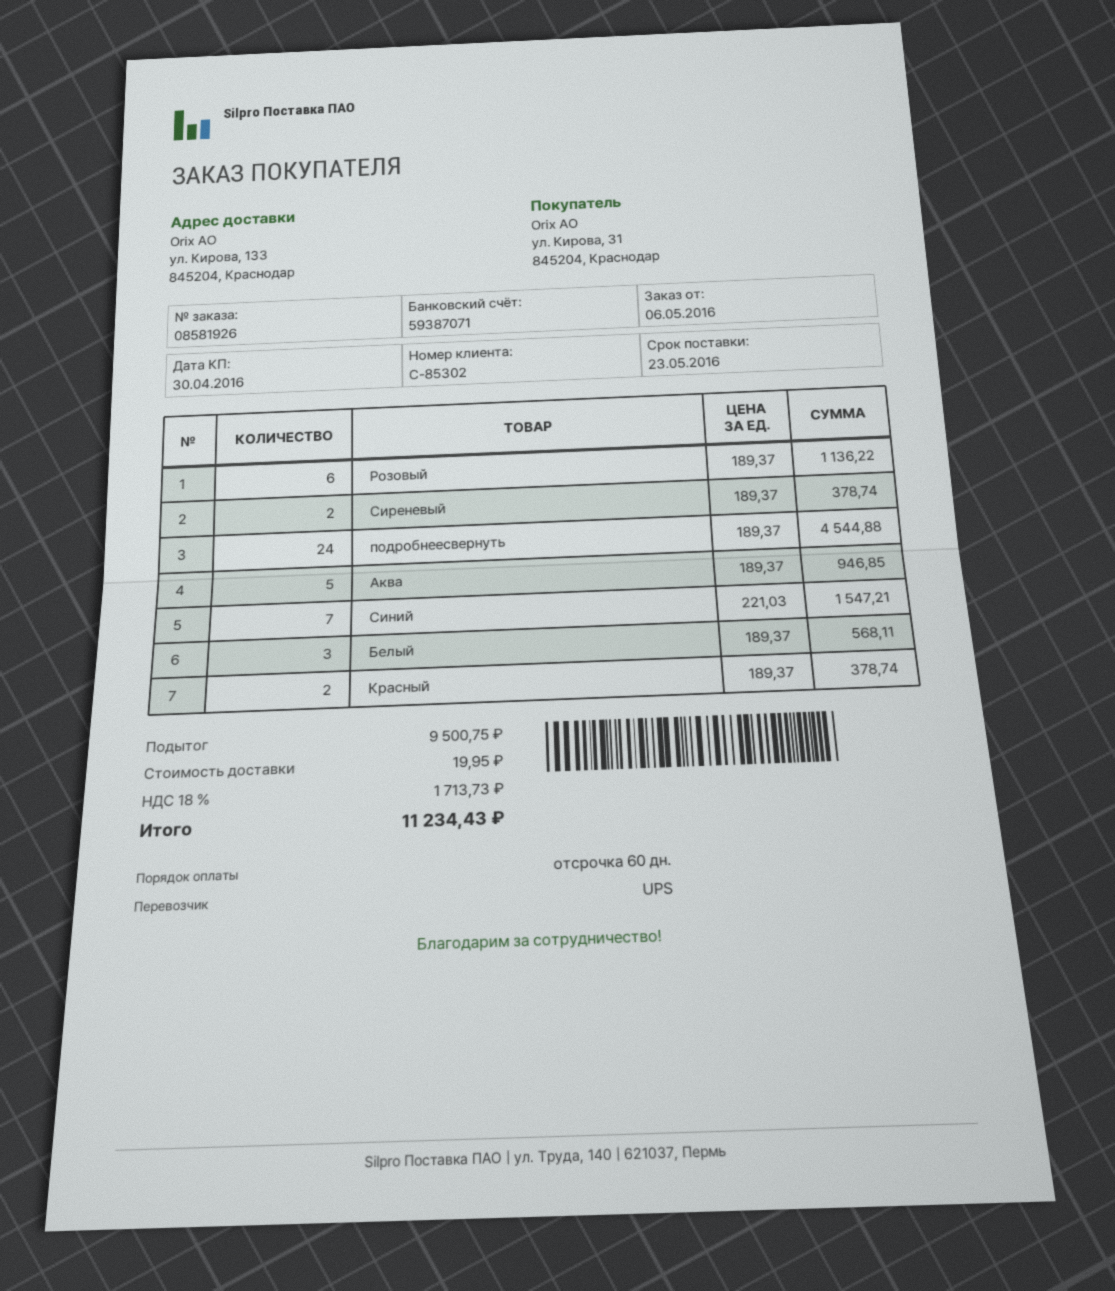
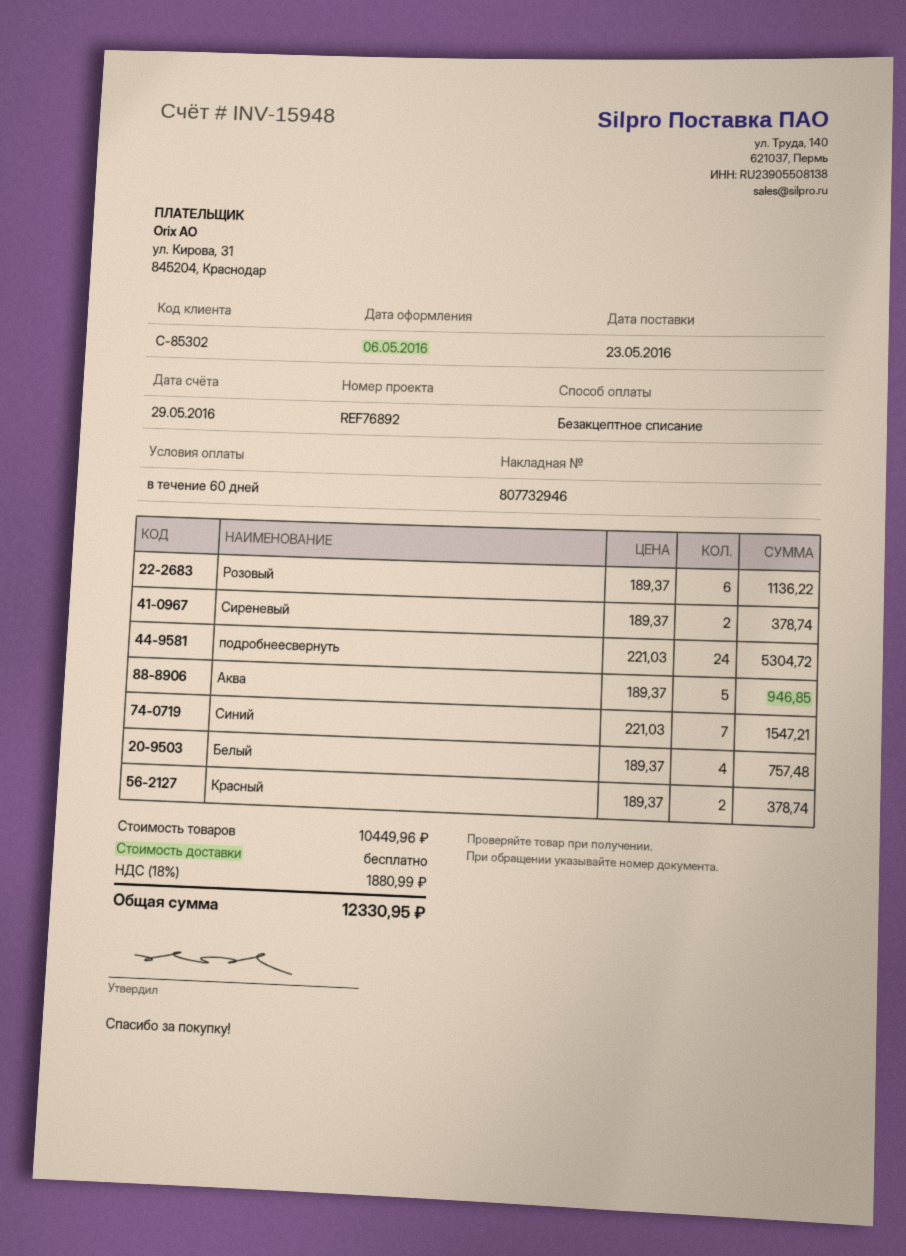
подробнеесвернуть: 24 x 189.37 = 4544.88 -> 24 x 221.03 = 5304.72
Белый: 3 x 189.37 = 568.11 -> 4 x 189.37 = 757.48
subtotal: 9500.75 -> 10449.96
shipping: 19.95 -> 0.00
tax: 18% = 1713.73 -> 18% = 1880.99
total: 11234.43 -> 12330.95

